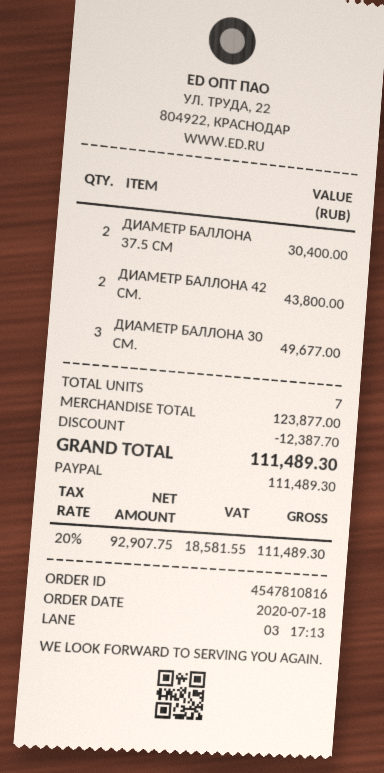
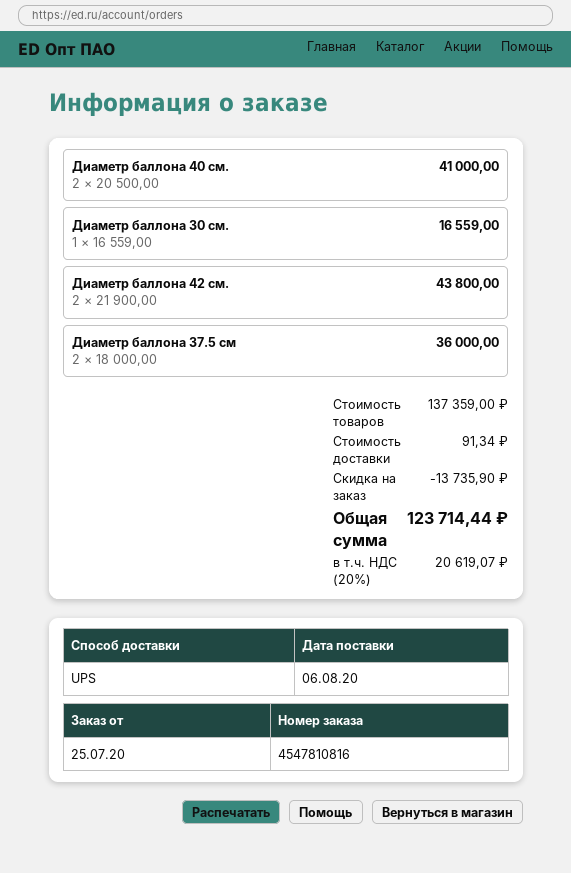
order date: 2020-07-18 -> 2020-07-25
ДИАМЕТР БАЛЛОНА 37.5 СМ: 2 for 30400.00 -> 2 for 36000.00
ДИАМЕТР БАЛЛОНА 30 СМ.: 3 for 49677.00 -> 1 for 16559.00
Диаметр баллона 40 см.: none -> 2 for 41000.00
subtotal: 123877.00 -> 137359.00
discount: 12387.70 -> 13735.90
shipping: none -> 91.34
tax: 20% = 18581.55 -> 20% = 20619.07
total: 111489.30 -> 123714.44

